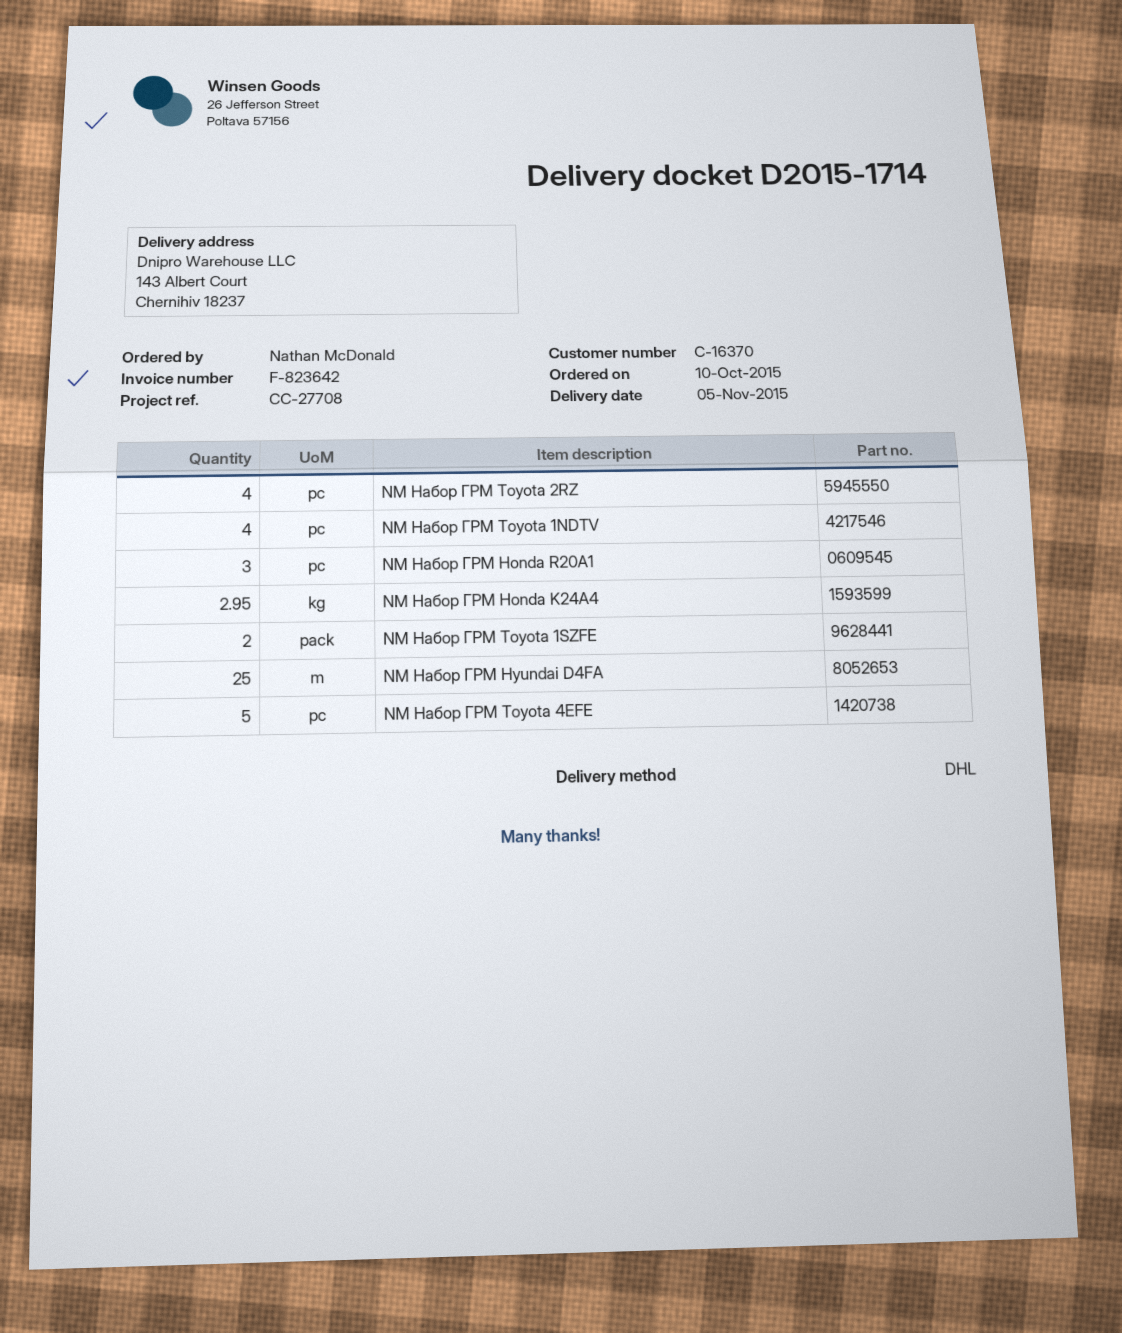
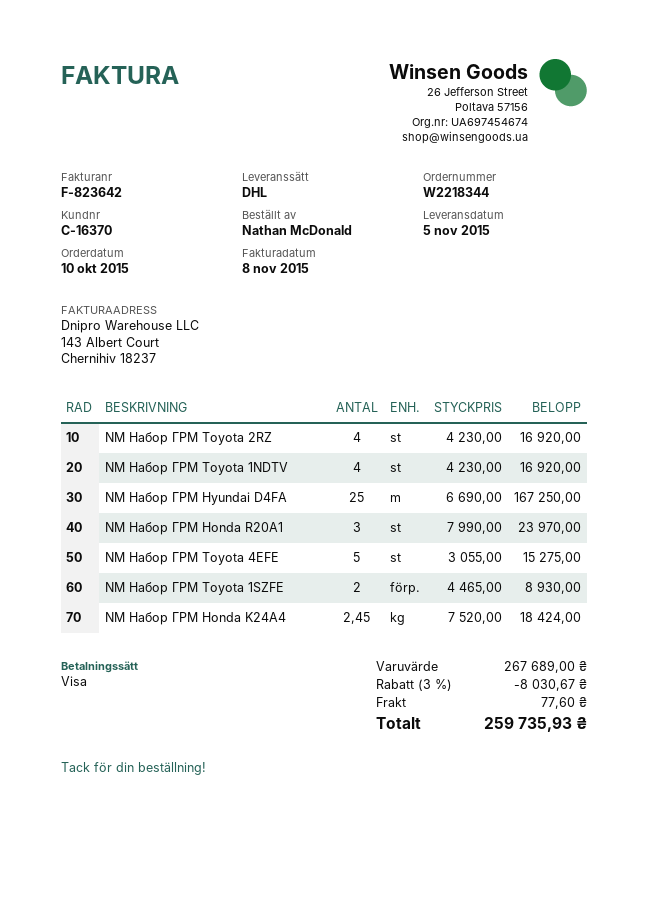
NM Набор ГРМ Honda K24A4: 2.95 -> 2.45

